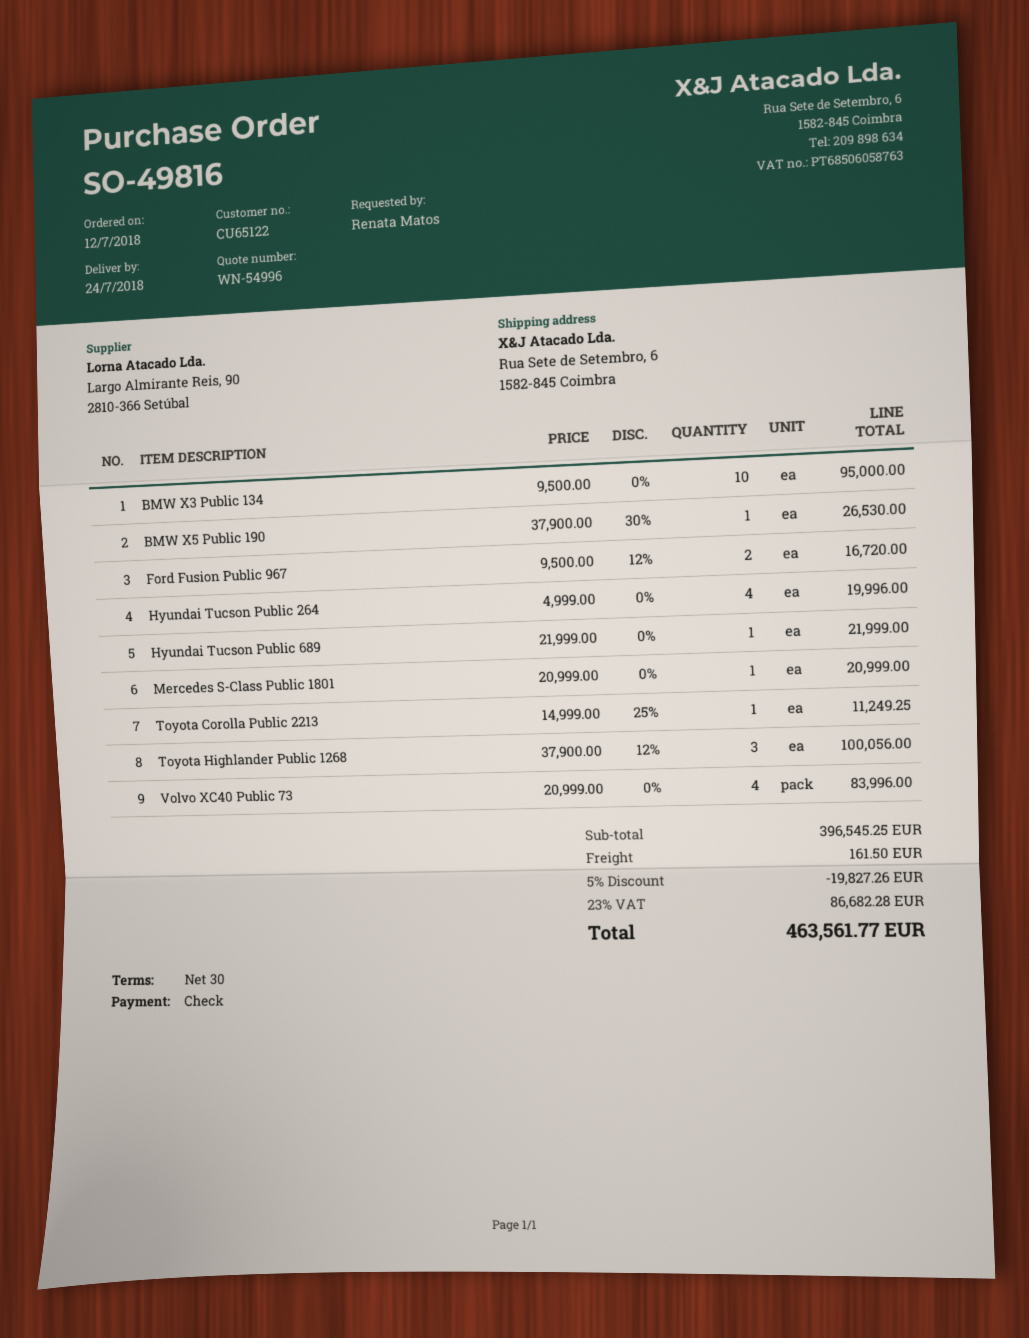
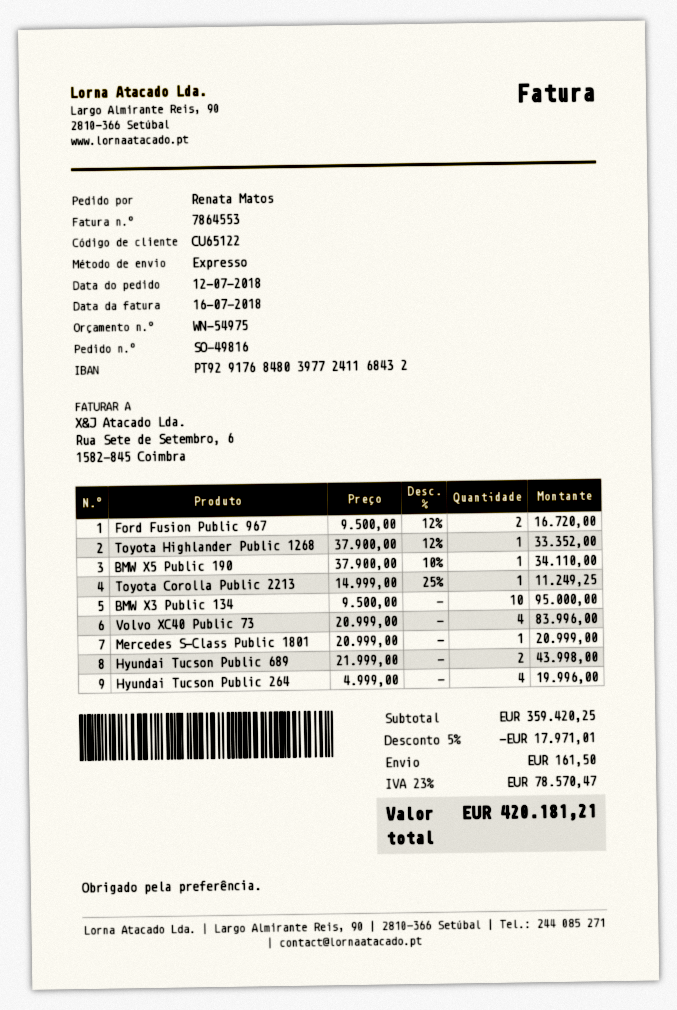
quote number: WN-54996 -> WN-54975
BMW X5 Public 190: 1 x 37900.00 - 30% = 26530.00 -> 1 x 37900.00 - 10% = 34110.00
Hyundai Tucson Public 689: 1 x 21999.00 = 21999.00 -> 2 x 21999.00 = 43998.00
Toyota Highlander Public 1268: 3 x 37900.00 - 12% = 100056.00 -> 1 x 37900.00 - 12% = 33352.00
subtotal: 396545.25 -> 359420.25
discount: 5% = 19827.26 -> 5% = 17971.01
tax: 23% = 86682.28 -> 23% = 78570.47
total: 463561.77 -> 420181.21

